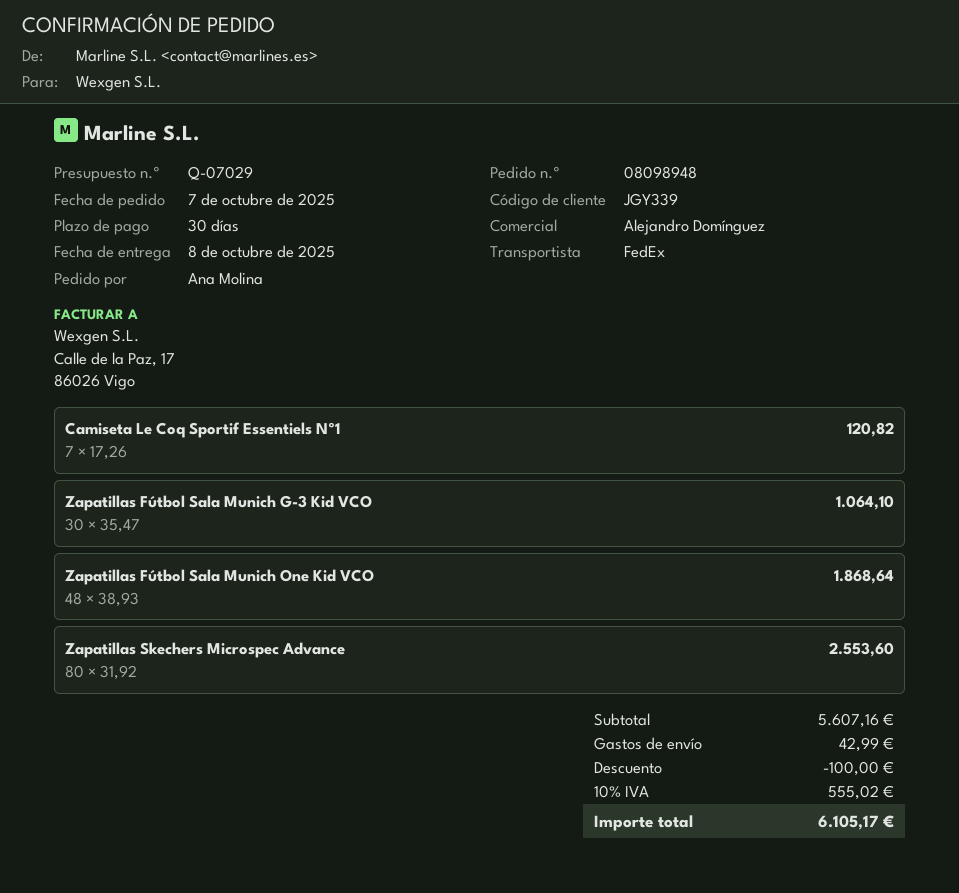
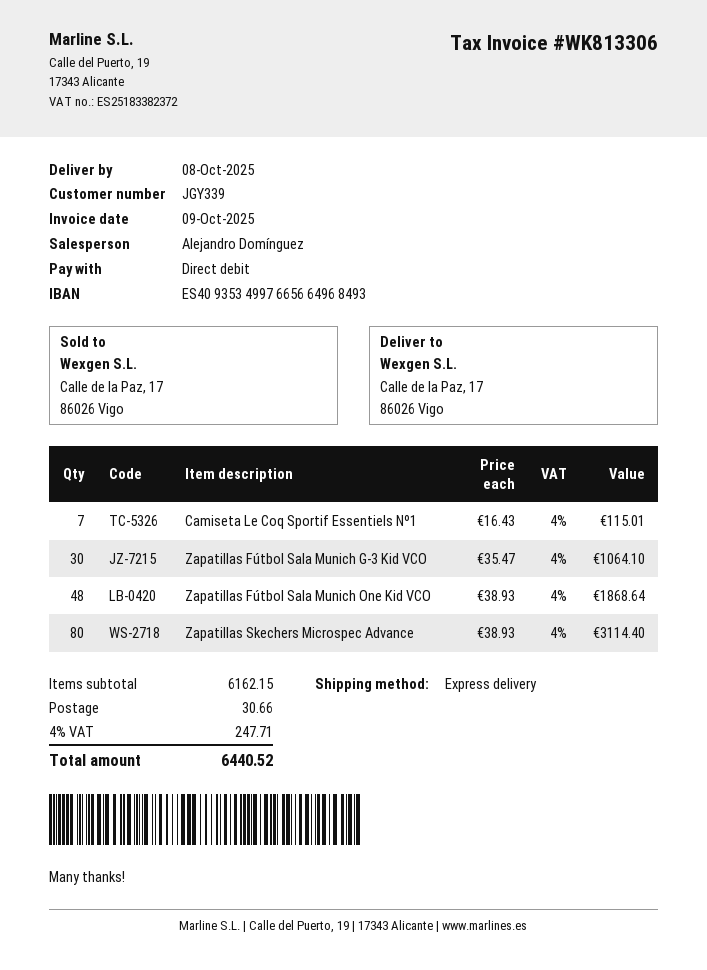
shipping method: FedEx -> express
Camiseta Le Coq Sportif Essentiels Nº1: 7 x 17.26 = 120.82 -> 7 x 16.43 = 115.01
Zapatillas Skechers Microspec Advance: 80 x 31.92 = 2553.60 -> 80 x 38.93 = 3114.40
subtotal: 5607.16 -> 6162.15
discount: 100.00 -> none
shipping: 42.99 -> 30.66
tax: 10% = 555.02 -> 4% = 247.71
total: 6105.17 -> 6440.52

